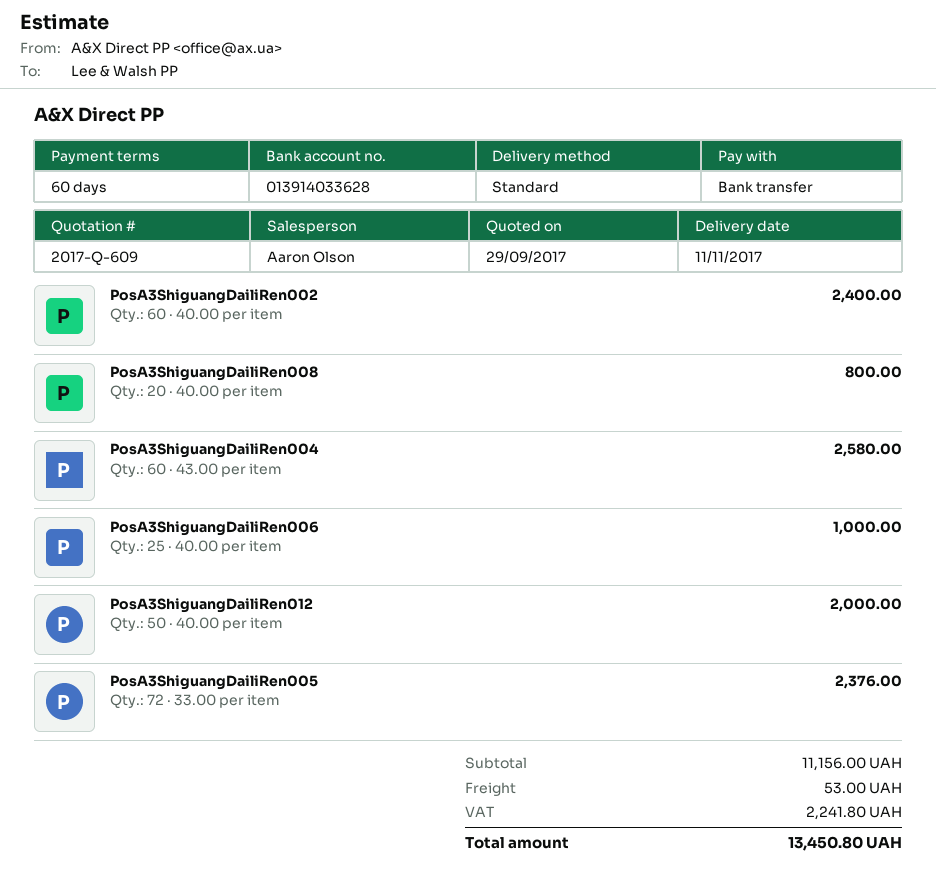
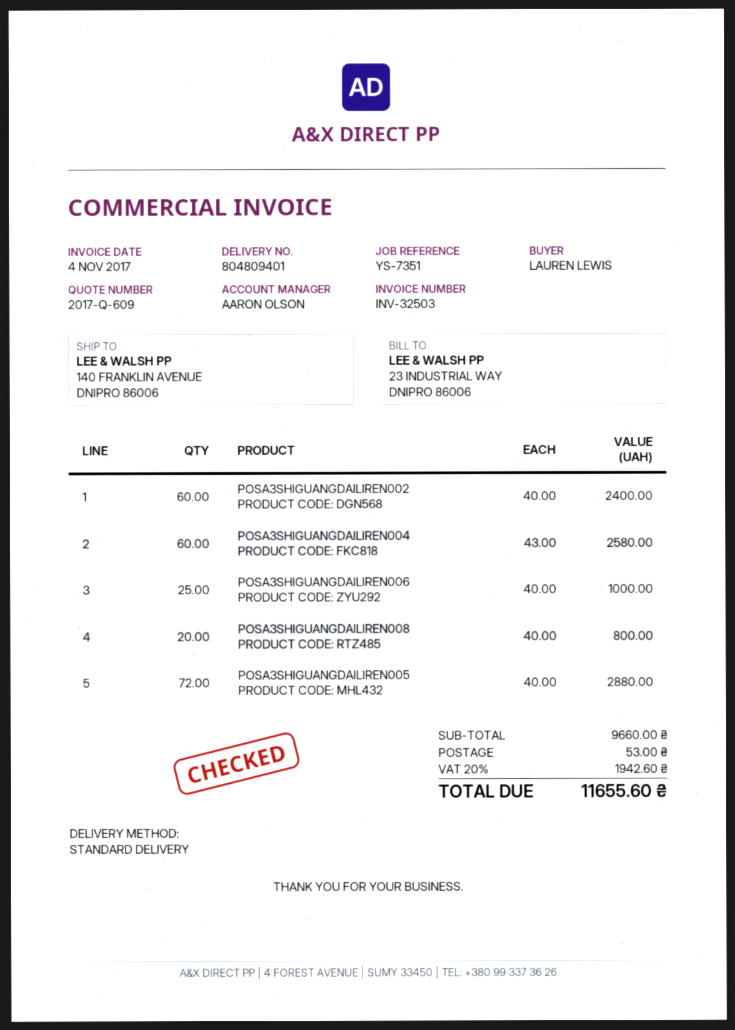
PosA3ShiguangDailiRen012: 50 x 40.00 = 2000.00 -> none
PosA3ShiguangDailiRen005: 72 x 33.00 = 2376.00 -> 72 x 40.00 = 2880.00
subtotal: 11156.00 -> 9660.00
tax: 2241.80 -> 1942.60
total: 13450.80 -> 11655.60

